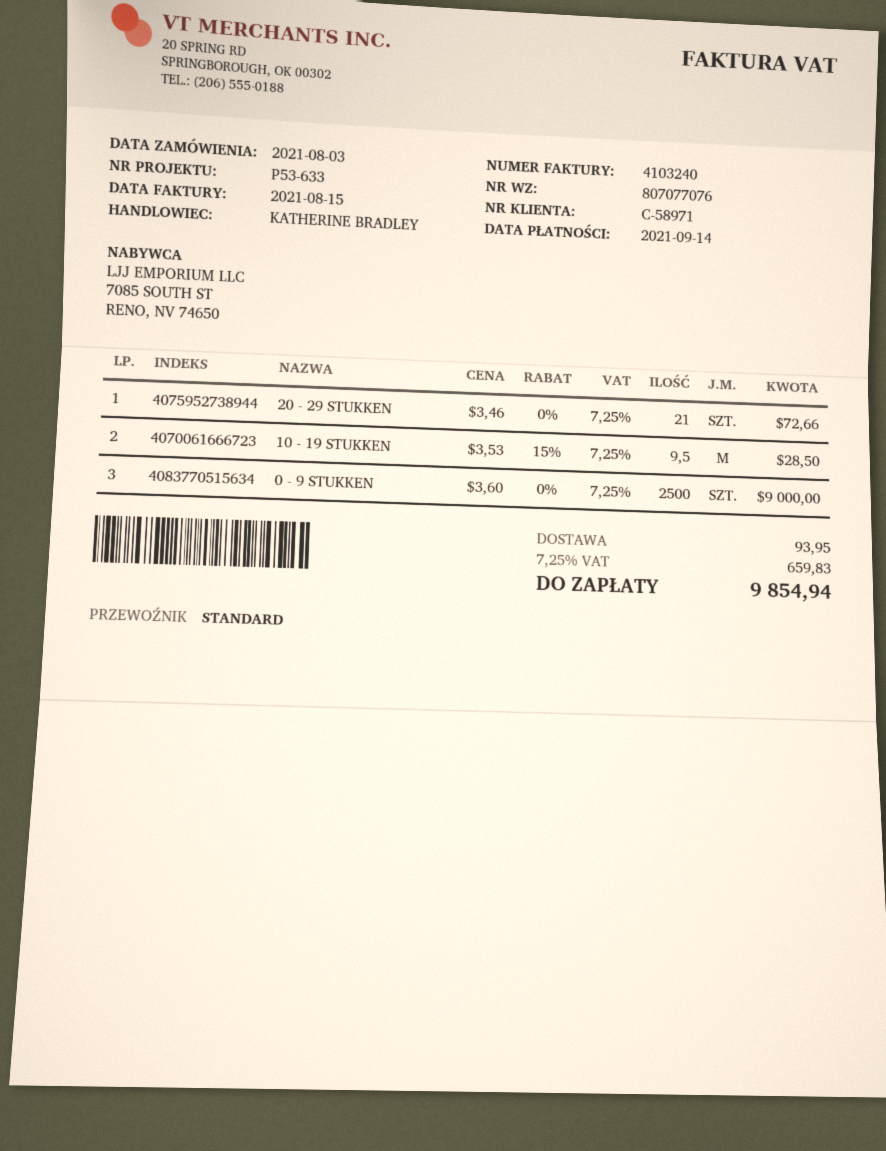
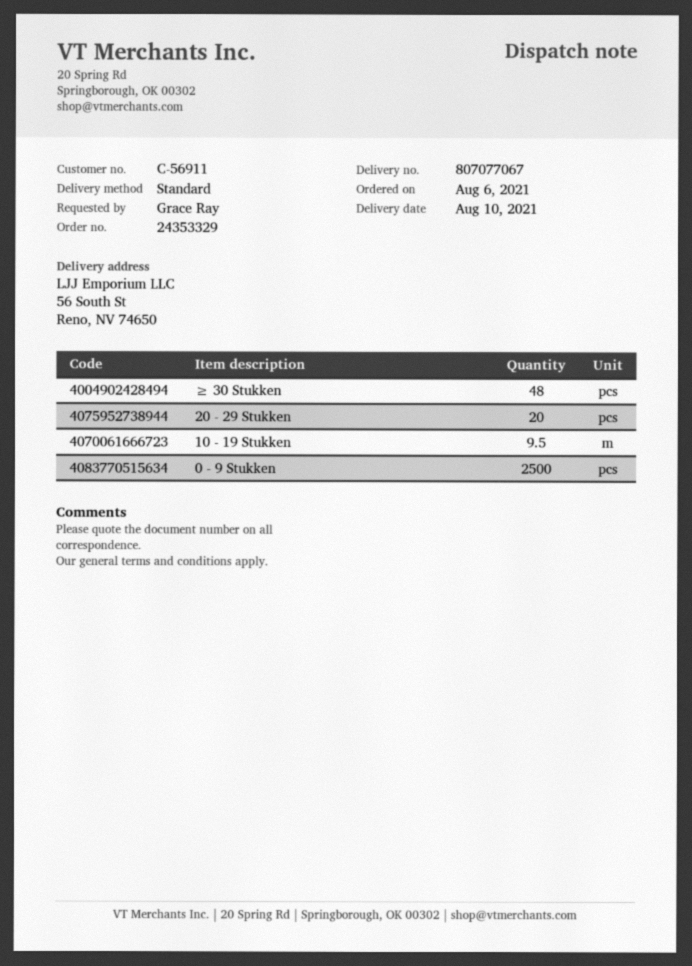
order date: 2021-08-03 -> 2021-08-06
delivery note number: 807077076 -> 807077067
customer number: C-58971 -> C-56911
20 - 29 STUKKEN: 21 -> 20
≥ 30 Stukken: none -> 48

